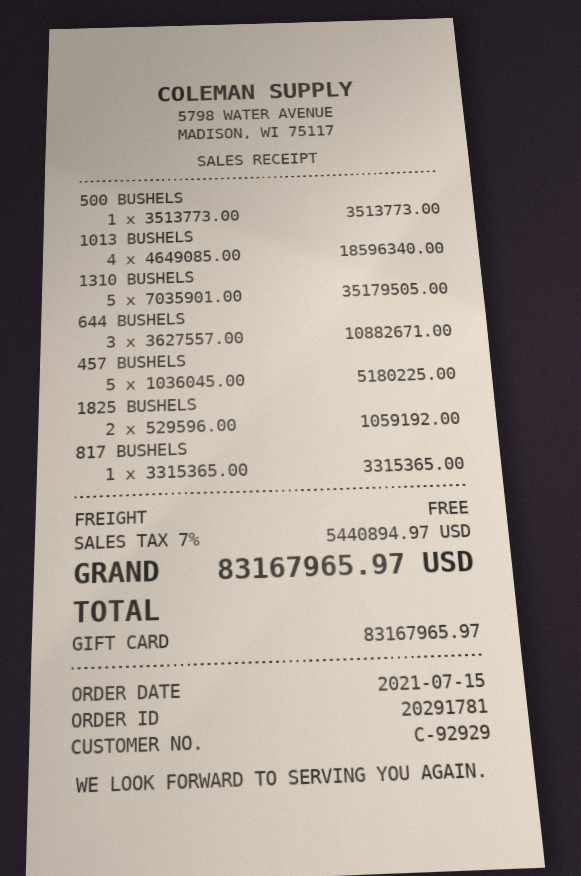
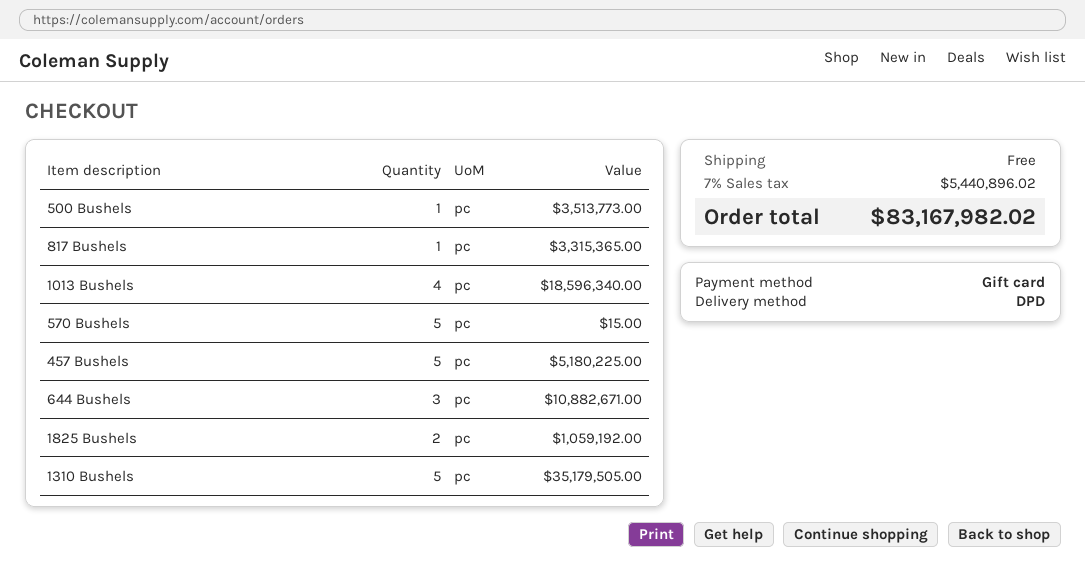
570 Bushels: none -> 5 for 15.00
tax: 7% = 5440894.97 -> 7% = 5440896.02
total: 83167965.97 -> 83167982.02

